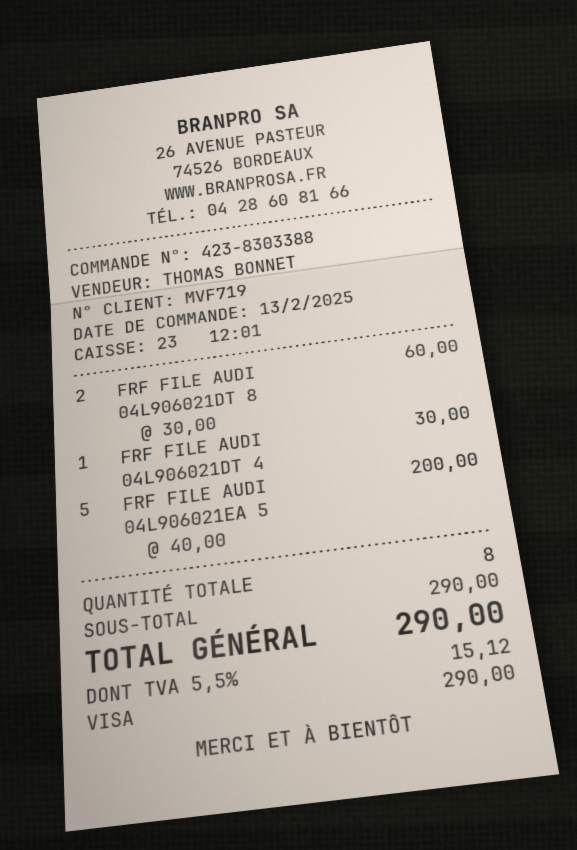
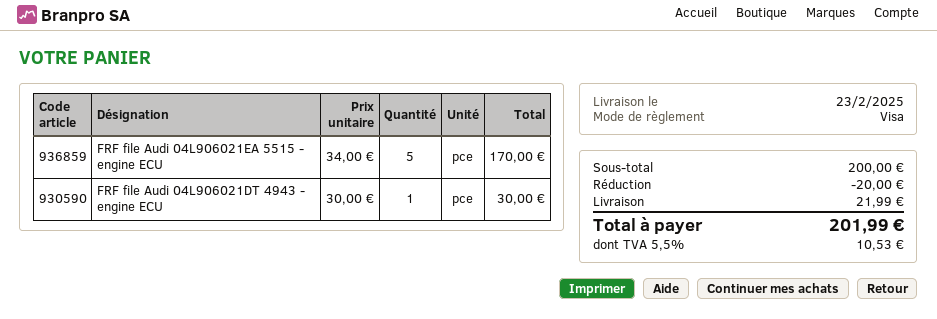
FRF FILE AUDI 04L906021DT 8: 2 x 30.00 = 60.00 -> none
FRF FILE AUDI 04L906021EA 5: 5 x 40.00 = 200.00 -> 5 x 34.00 = 170.00
subtotal: 290.00 -> 200.00
discount: none -> 20.00
shipping: none -> 21.99
tax: 5.5% = 15.12 -> 5.5% = 10.53
total: 290.00 -> 201.99

